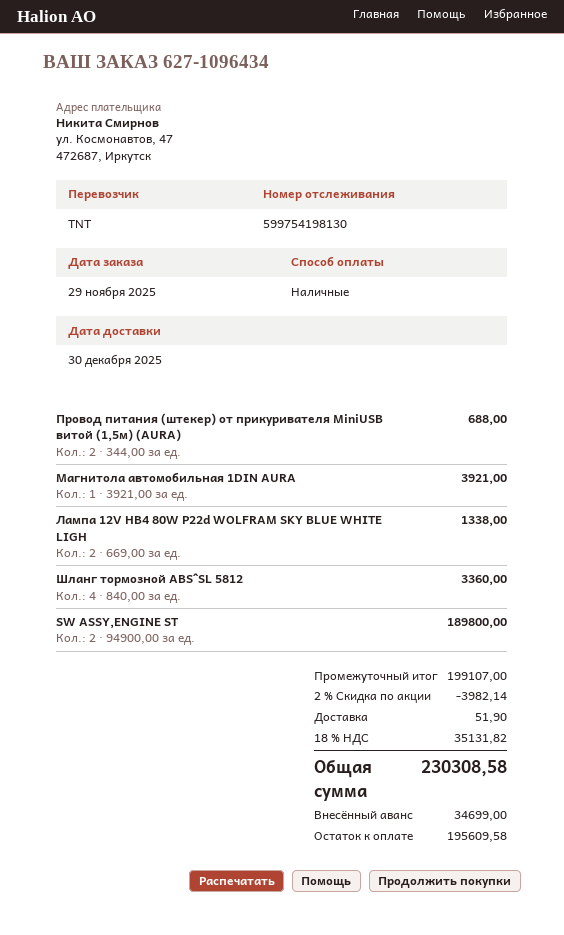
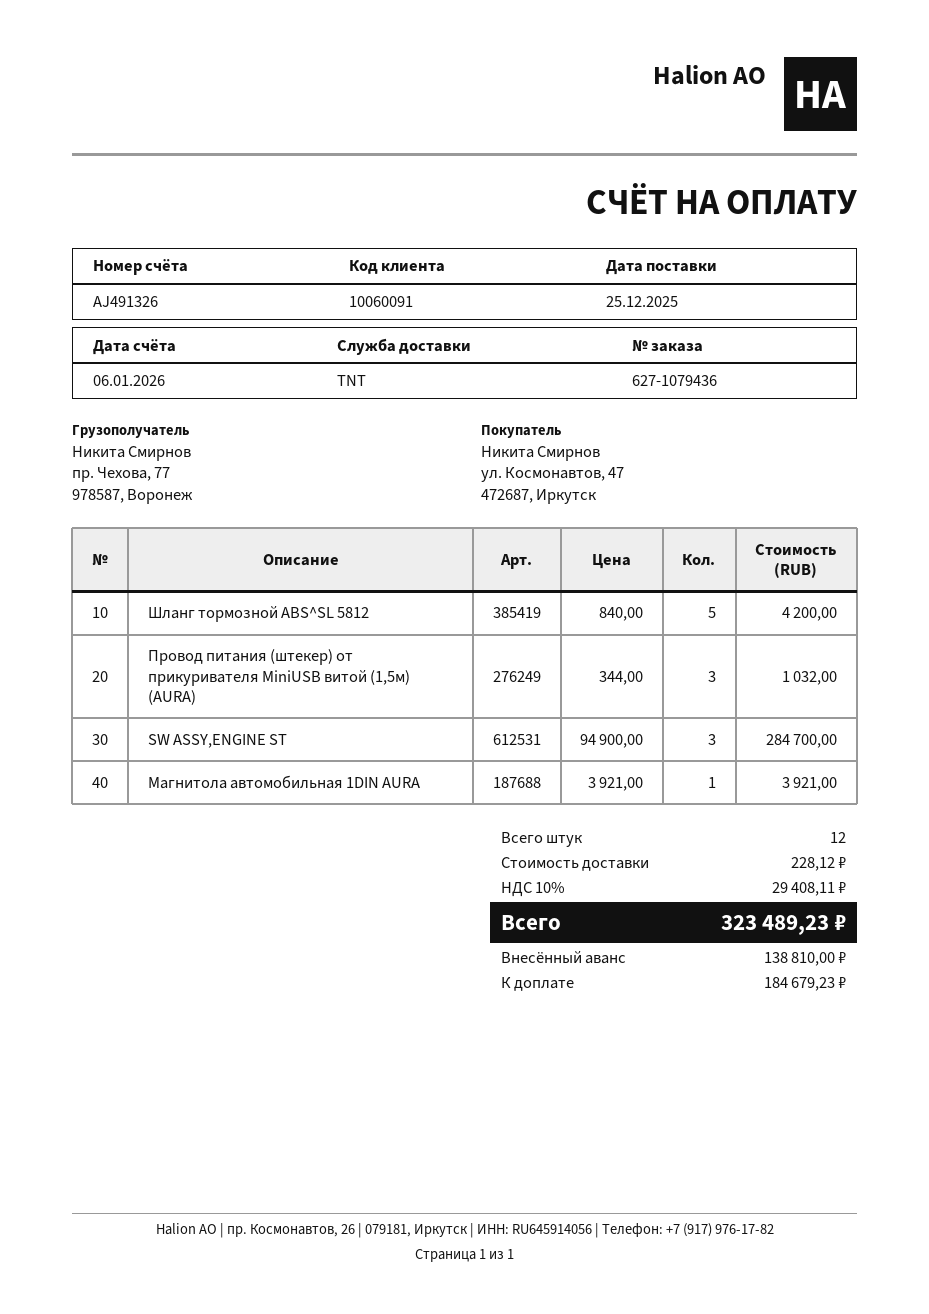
order number: 627-1096434 -> 627-1079436
delivery date: 2025-12-30 -> 2025-12-25
Провод питания (штекер) от прикуривателя MiniUSB витой (1,5м) (AURA): 2 x 344.00 = 688.00 -> 3 x 344.00 = 1032.00
Лампа 12V HB4 80W P22d WOLFRAM SKY BLUE WHITE LIGH: 2 x 669.00 = 1338.00 -> none
Шланг тормозной ABS^SL 5812: 4 x 840.00 = 3360.00 -> 5 x 840.00 = 4200.00
SW ASSY,ENGINE ST: 2 x 94900.00 = 189800.00 -> 3 x 94900.00 = 284700.00
discount: 2% = 3982.14 -> none
shipping: 51.90 -> 228.12
tax: 18% = 35131.82 -> 10% = 29408.11
total: 230308.58 -> 323489.23
deposit: 34699.00 -> 138810.00
balance: 195609.58 -> 184679.23

